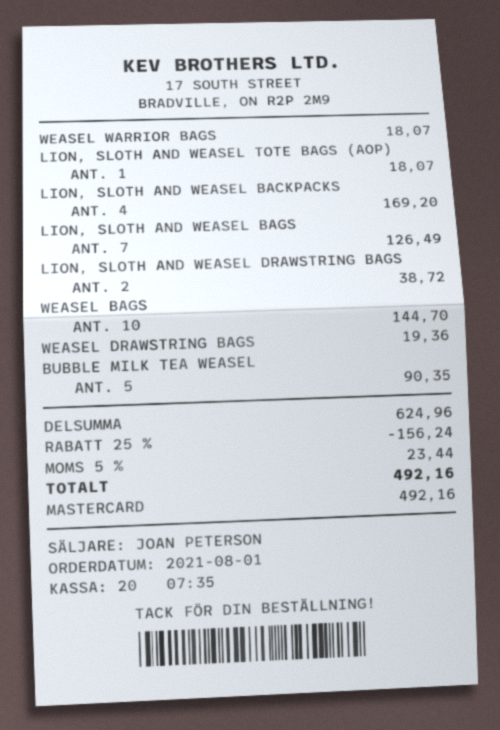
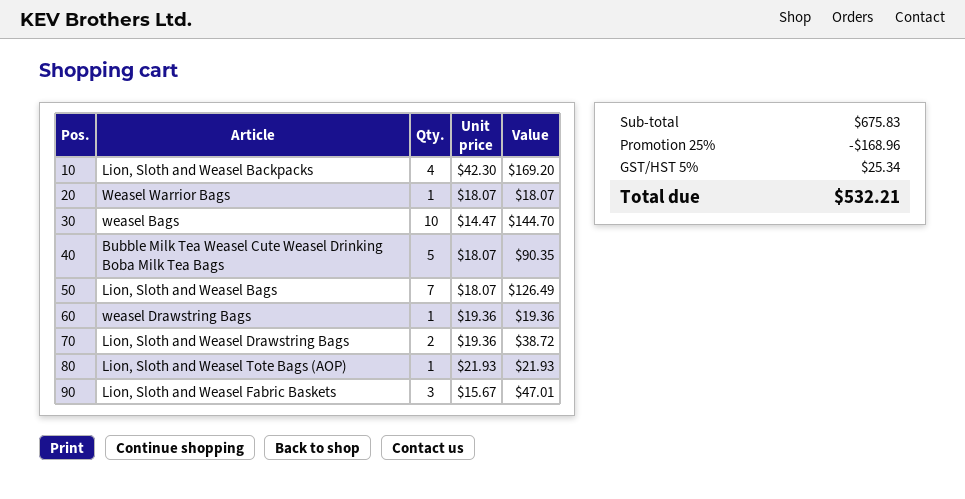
LION, SLOTH AND WEASEL TOTE BAGS (AOP): 1 for 18.07 -> 1 for 21.93
Lion, Sloth and Weasel Fabric Baskets: none -> 3 for 47.01
subtotal: 624.96 -> 675.83
discount: 25% = 156.24 -> 25% = 168.96
tax: 5% = 23.44 -> 5% = 25.34
total: 492.16 -> 532.21

